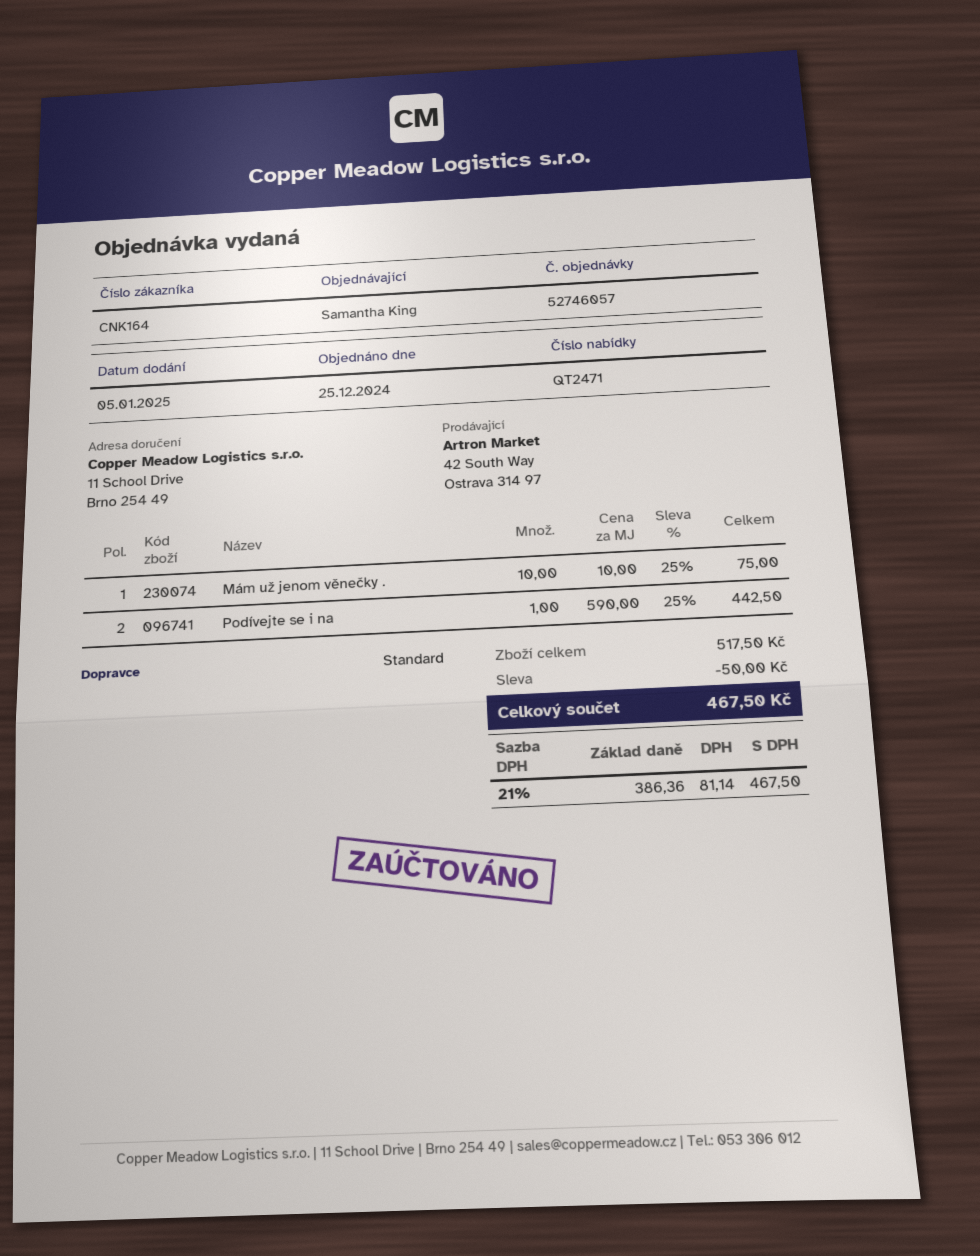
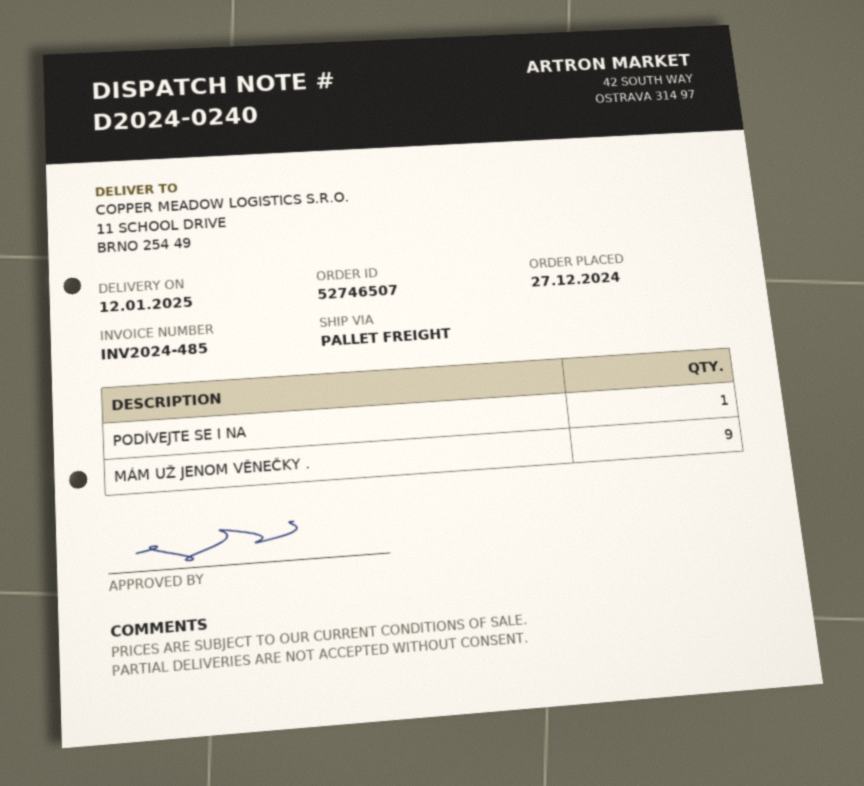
order number: 52746057 -> 52746507
order date: 2024-12-25 -> 2024-12-27
delivery date: 2025-01-05 -> 2025-01-12
shipping method: standard -> pallet freight
Mám už jenom věnečky .: 10 -> 9

